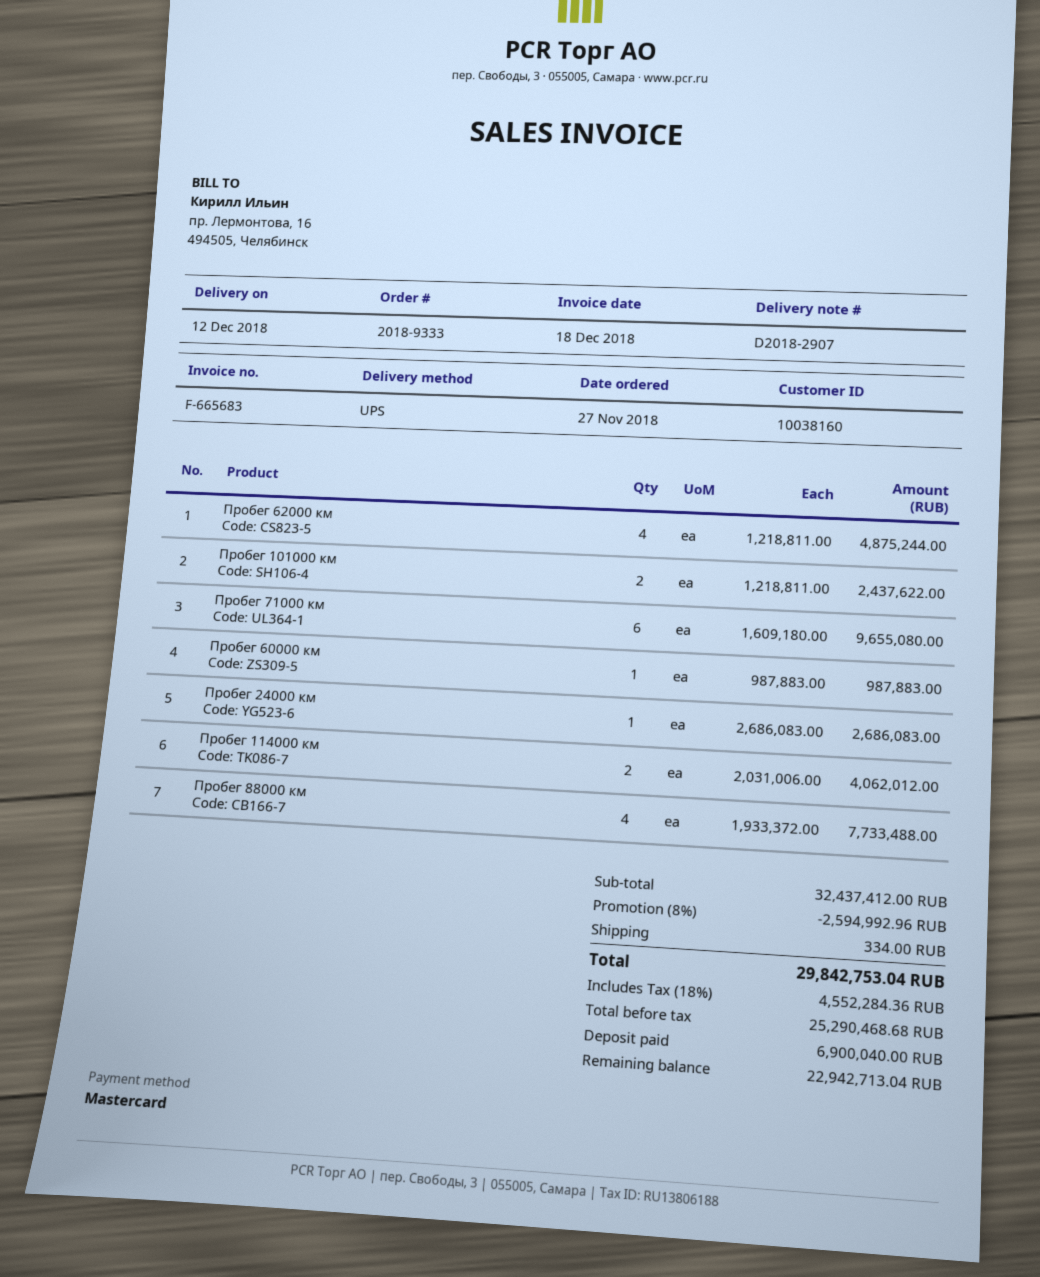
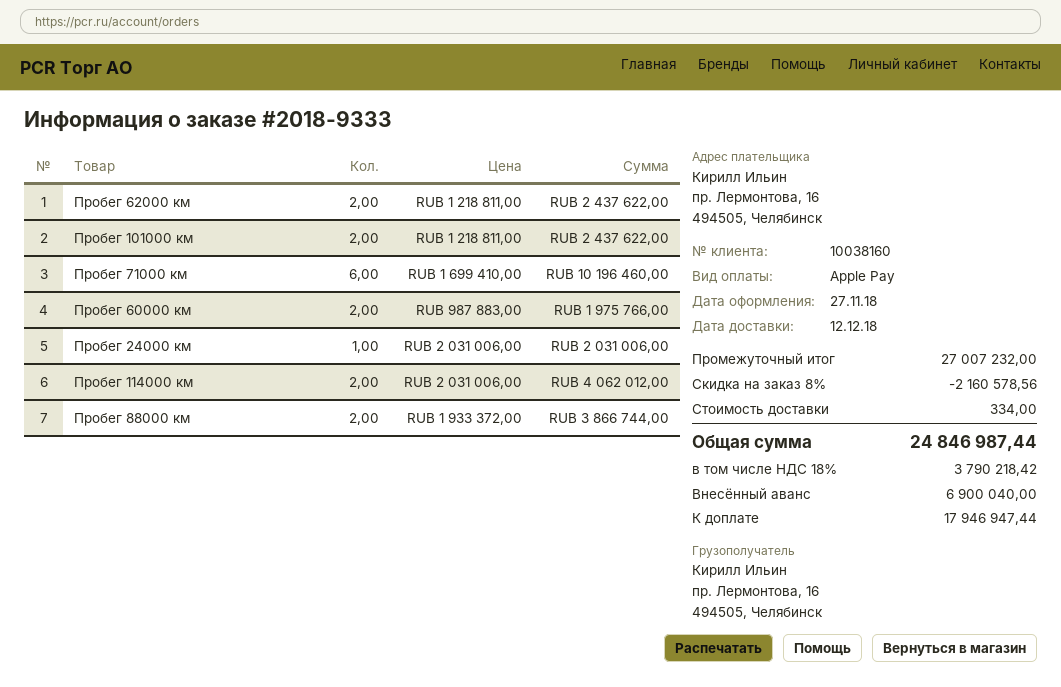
payment method: Mastercard -> Apple Pay
Пробег 62000 км: 4 x 1218811.00 = 4875244.00 -> 2 x 1218811.00 = 2437622.00
Пробег 71000 км: 6 x 1609180.00 = 9655080.00 -> 6 x 1699410.00 = 10196460.00
Пробег 60000 км: 1 x 987883.00 = 987883.00 -> 2 x 987883.00 = 1975766.00
Пробег 24000 км: 1 x 2686083.00 = 2686083.00 -> 1 x 2031006.00 = 2031006.00
Пробег 88000 км: 4 x 1933372.00 = 7733488.00 -> 2 x 1933372.00 = 3866744.00
subtotal: 32437412.00 -> 27007232.00
discount: 8% = 2594992.96 -> 8% = 2160578.56
tax: 18% = 4552284.36 -> 18% = 3790218.42
total: 29842753.04 -> 24846987.44
balance: 22942713.04 -> 17946947.44

